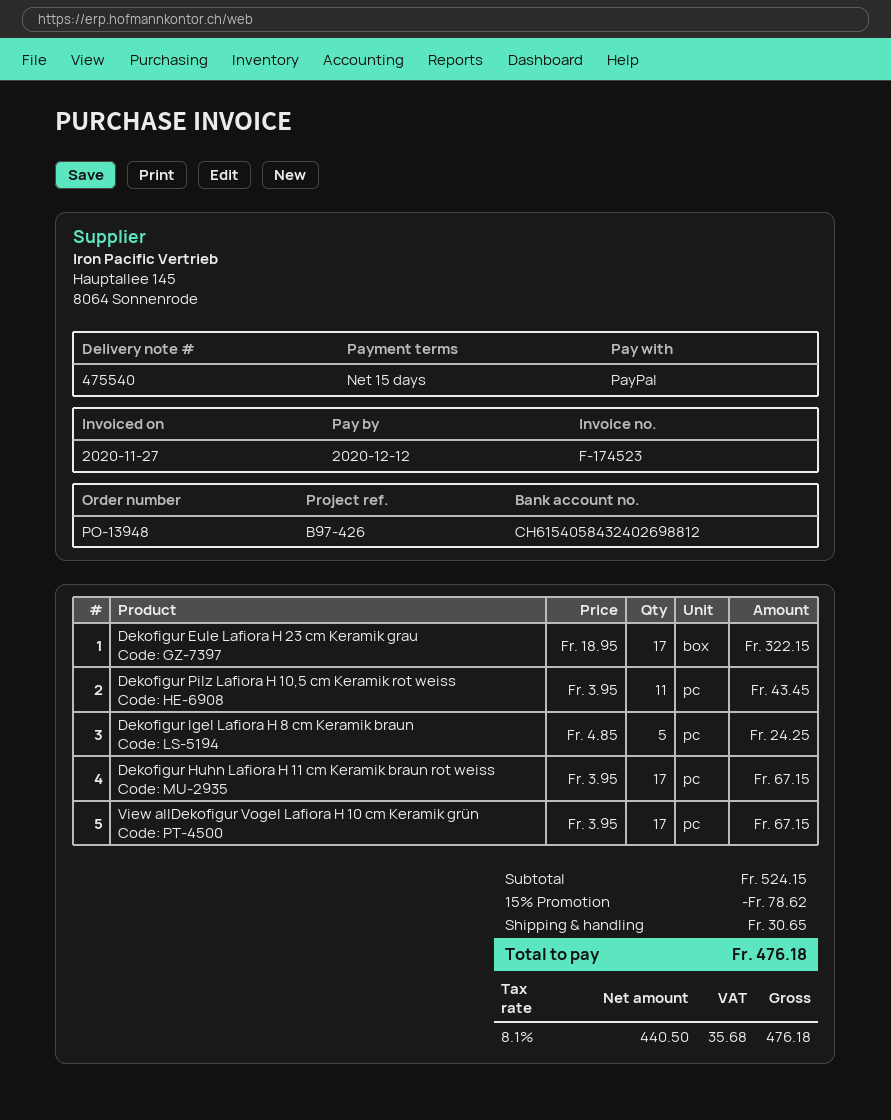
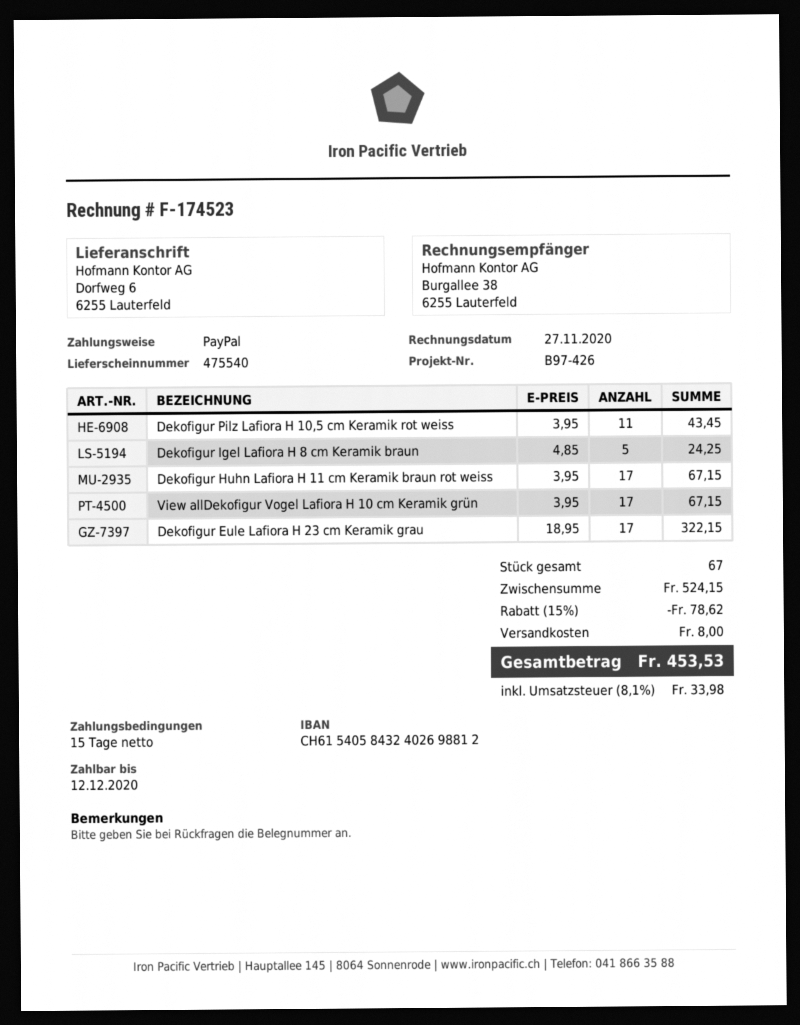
shipping: 30.65 -> 8.00
tax: 8.1% = 35.68 -> 8.1% = 33.98
total: 476.18 -> 453.53

